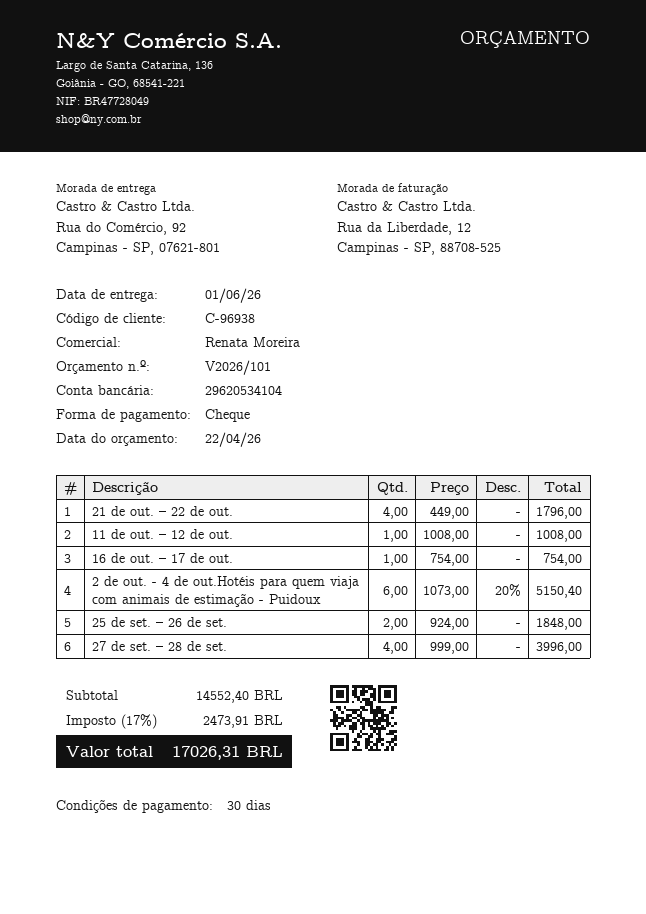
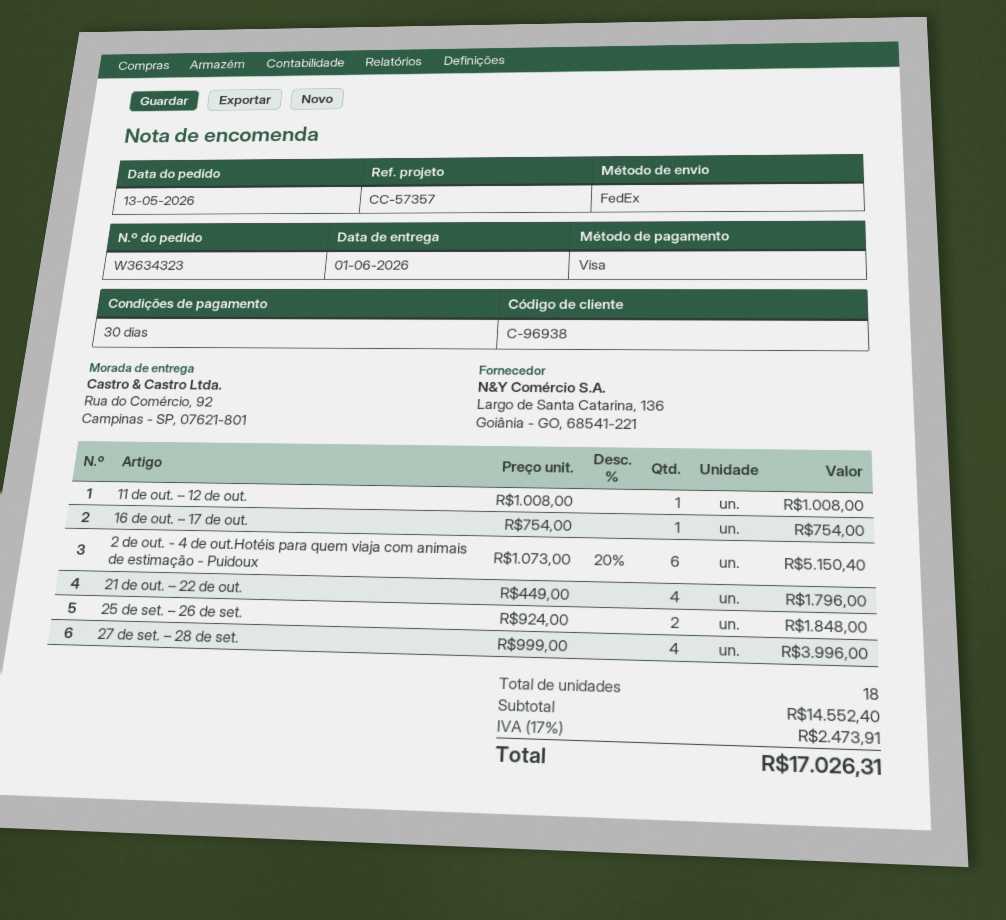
payment method: cheque -> Visa

